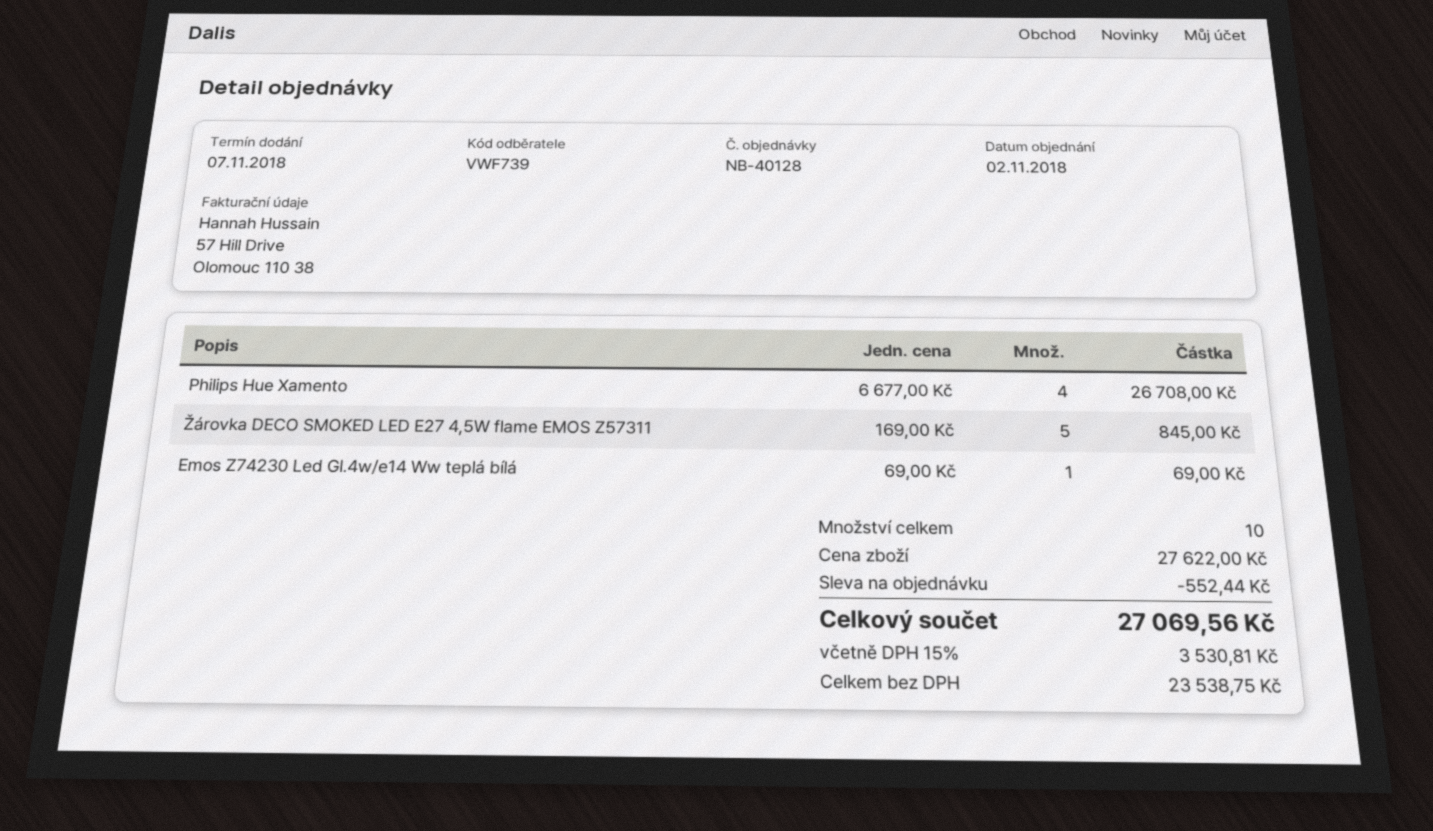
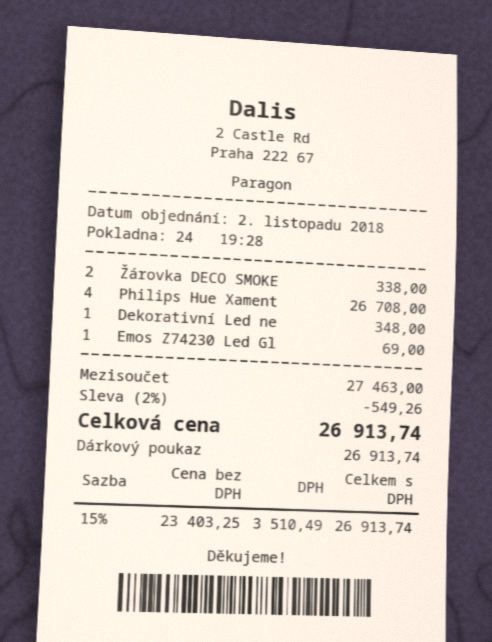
Žárovka DECO SMOKED LED E27 4,5W flame EMOS Z57311: 5 for 845.00 -> 2 for 338.00
Dekorativní Led ne: none -> 1 for 348.00
subtotal: 27622.00 -> 27463.00
discount: 552.44 -> 549.26
net: 23538.75 -> 23403.25
tax: 15% = 3530.81 -> 15% = 3510.49
total: 27069.56 -> 26913.74

